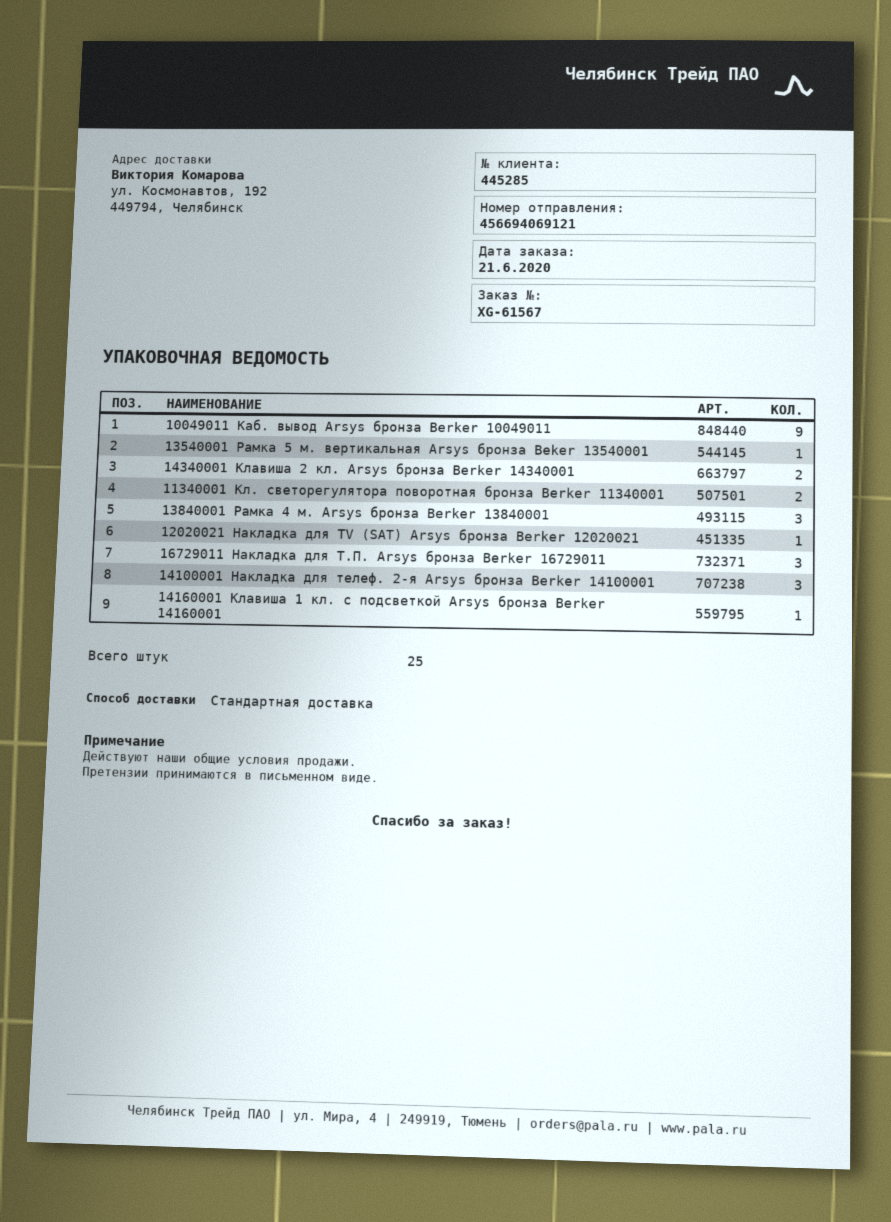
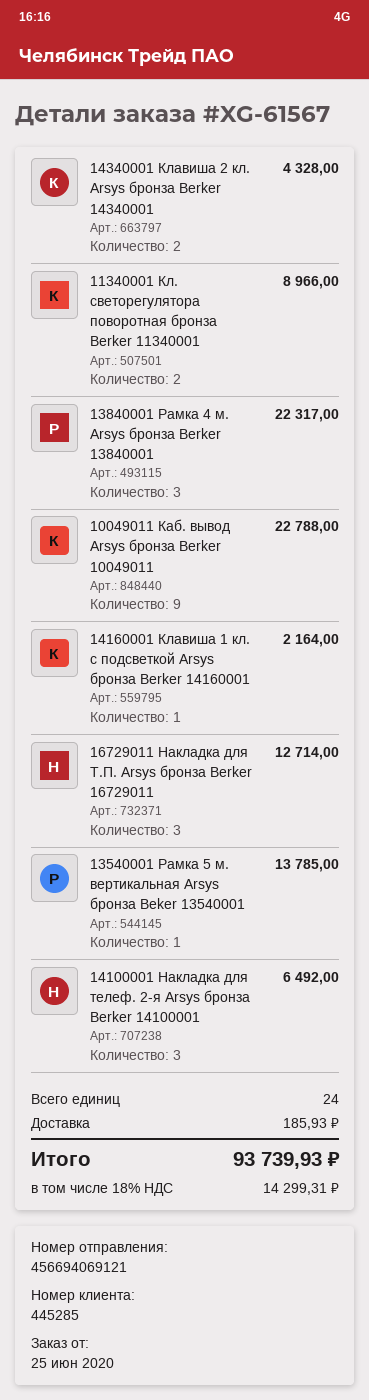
order date: 2020-06-21 -> 2020-06-25
12020021 Накладка для TV (SAT) Arsys бронза Berker 12020021: 1 -> none
total quantity: 25 -> 24

